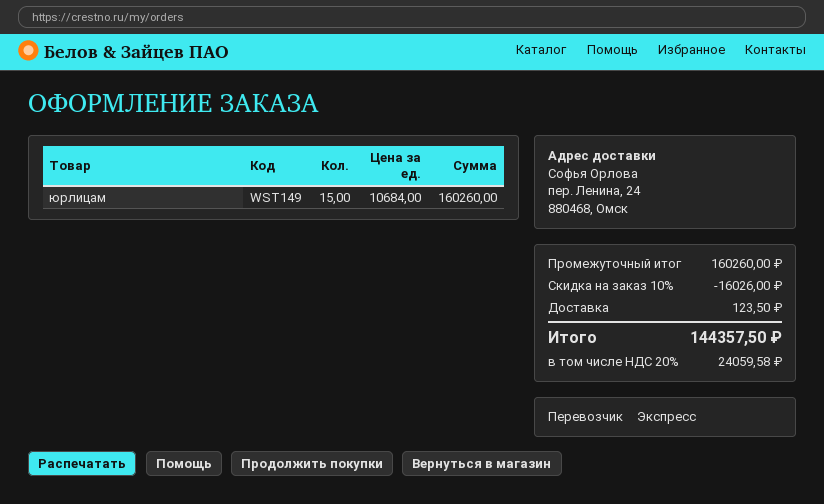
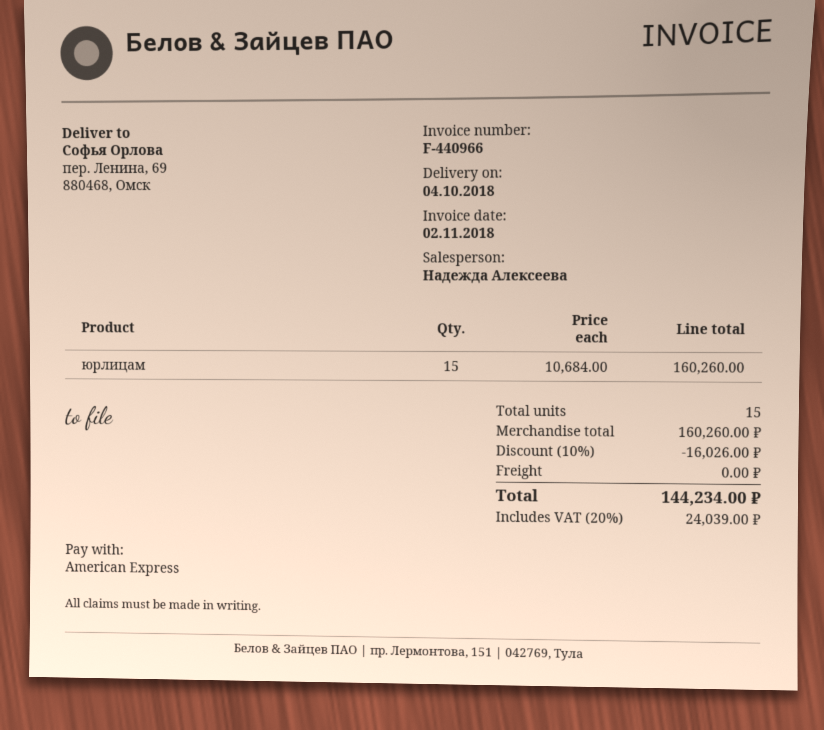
ship to: пер. Ленина, 24, 880468, Омск -> пер. Ленина, 69, 880468, Омск
shipping: 123.50 -> 0.00
tax: 20% = 24059.58 -> 20% = 24039.00
total: 144357.50 -> 144234.00

